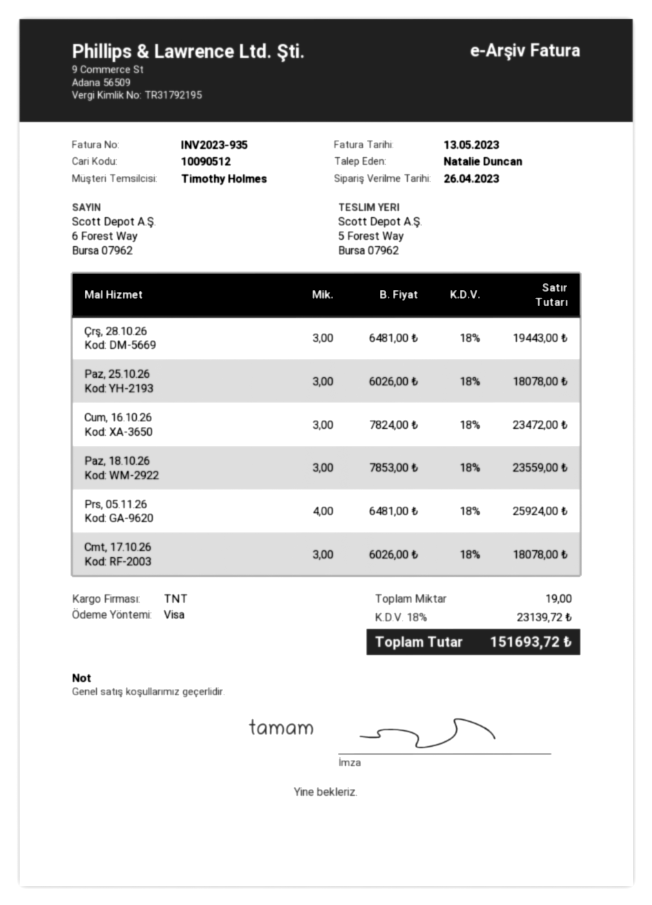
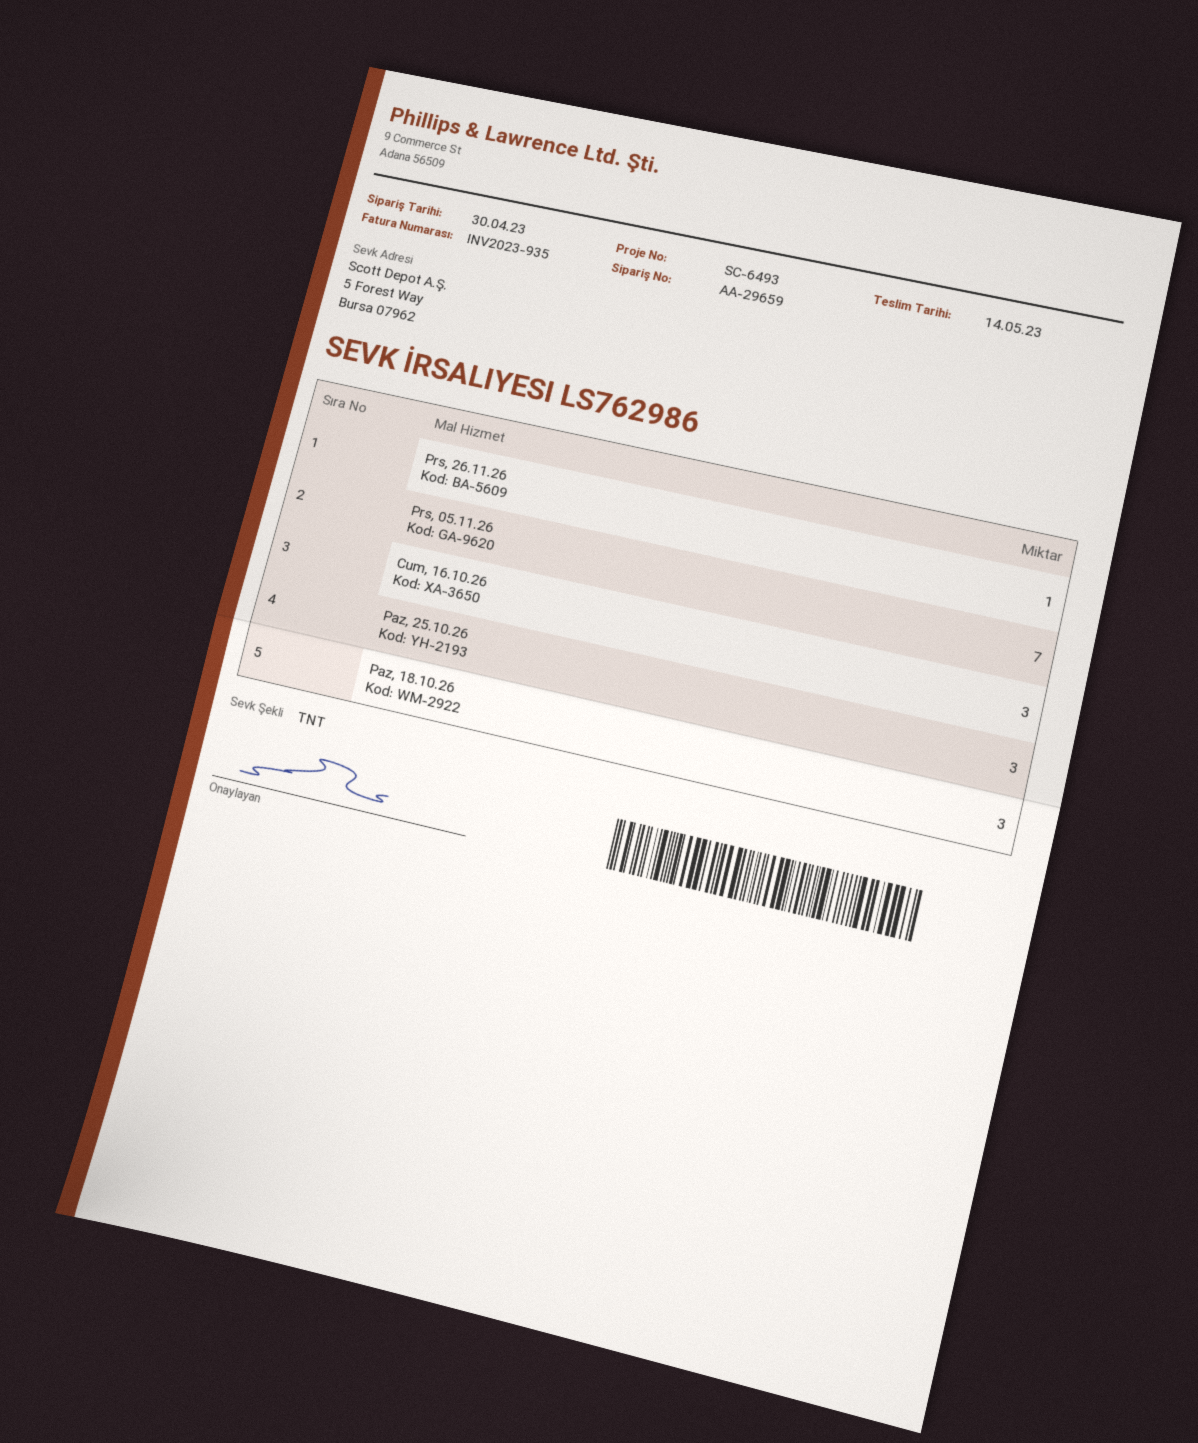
order date: 2023-04-26 -> 2023-04-30
Çrş, 28.10.26: 3 -> none
Prs, 05.11.26: 4 -> 7
Cmt, 17.10.26: 3 -> none
Prs, 26.11.26: none -> 1

